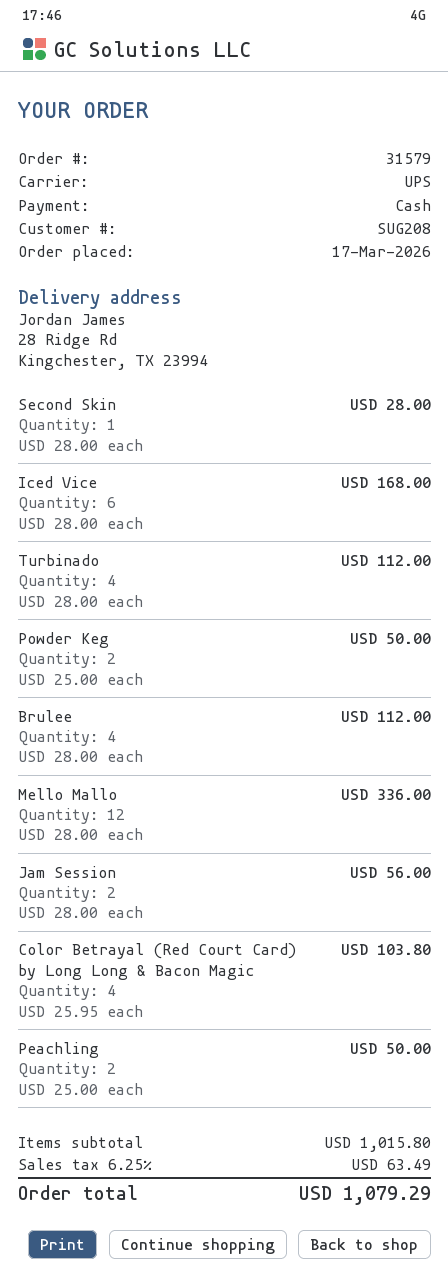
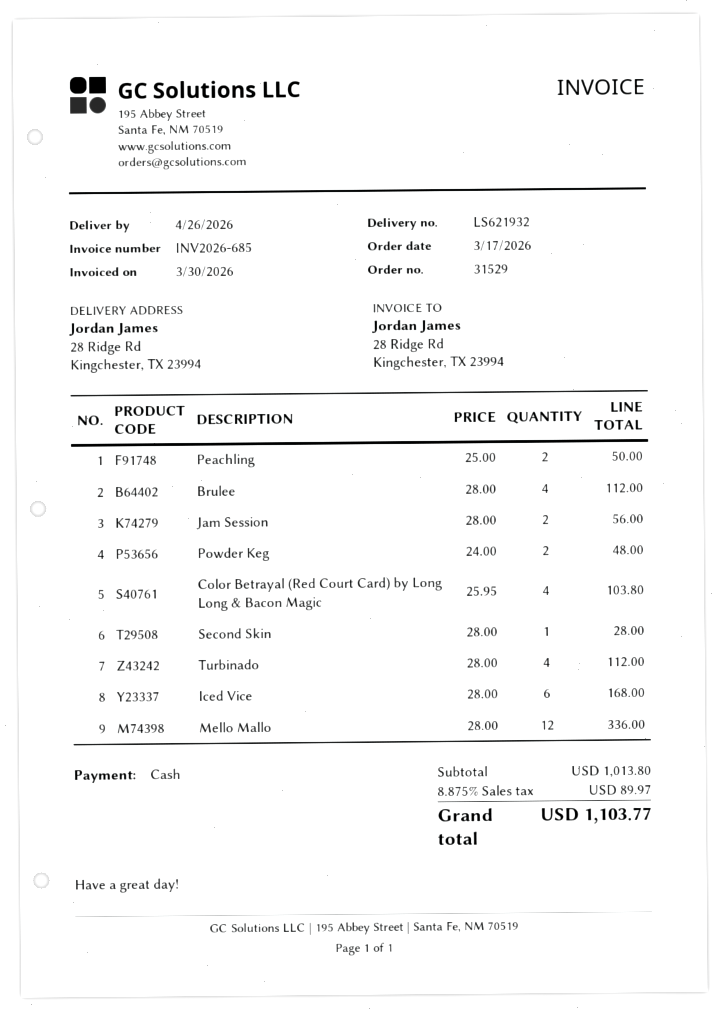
order number: 31579 -> 31529
Powder Keg: 2 x 25.00 = 50.00 -> 2 x 24.00 = 48.00
subtotal: 1015.80 -> 1013.80
tax: 6.25% = 63.49 -> 8.875% = 89.97
total: 1079.29 -> 1103.77

